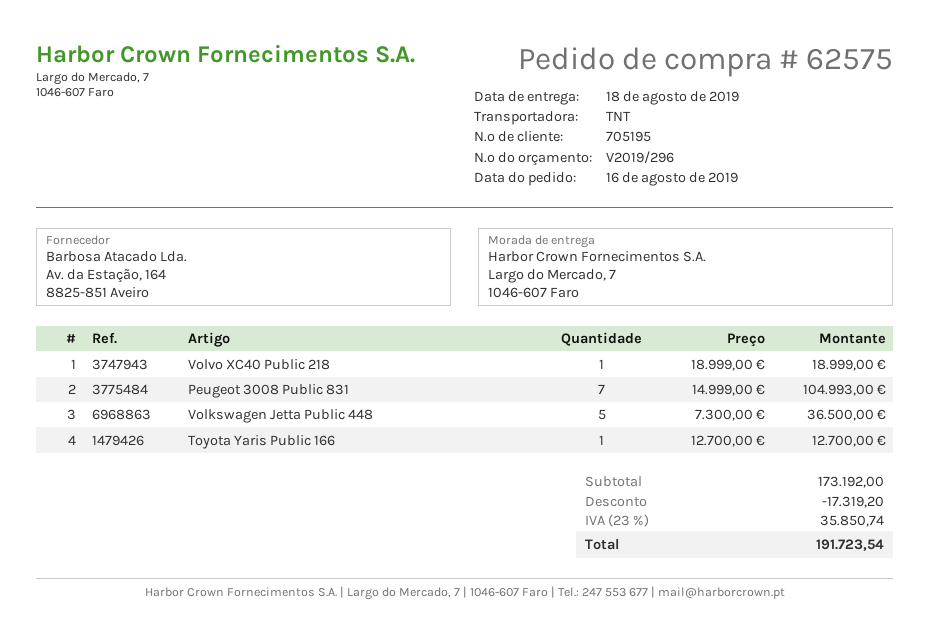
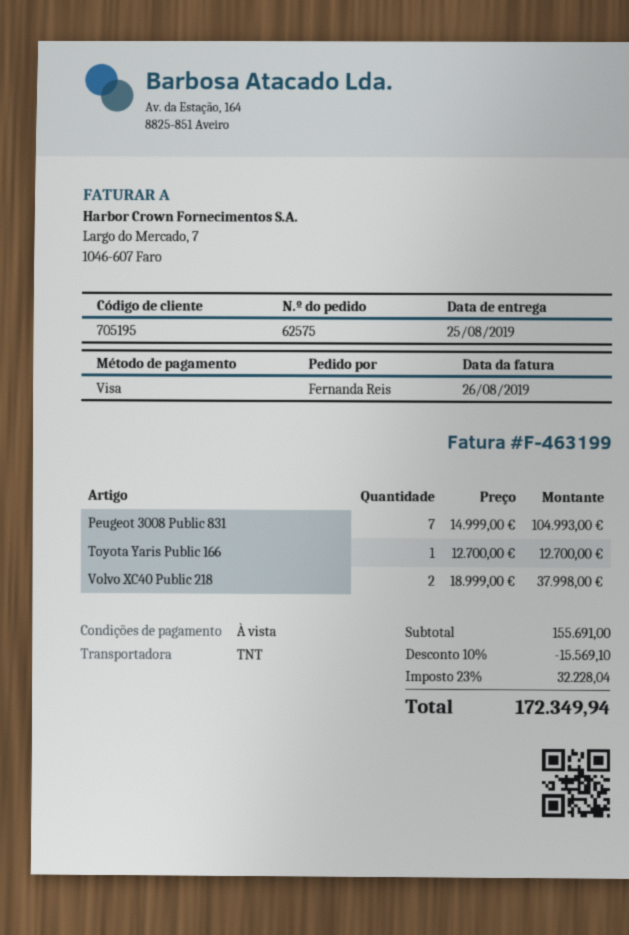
delivery date: 2019-08-18 -> 2019-08-25
Volvo XC40 Public 218: 1 x 18999.00 = 18999.00 -> 2 x 18999.00 = 37998.00
Volkswagen Jetta Public 448: 5 x 7300.00 = 36500.00 -> none
subtotal: 173192.00 -> 155691.00
discount: 17319.20 -> 15569.10
tax: 23% = 35850.74 -> 23% = 32228.04
total: 191723.54 -> 172349.94

